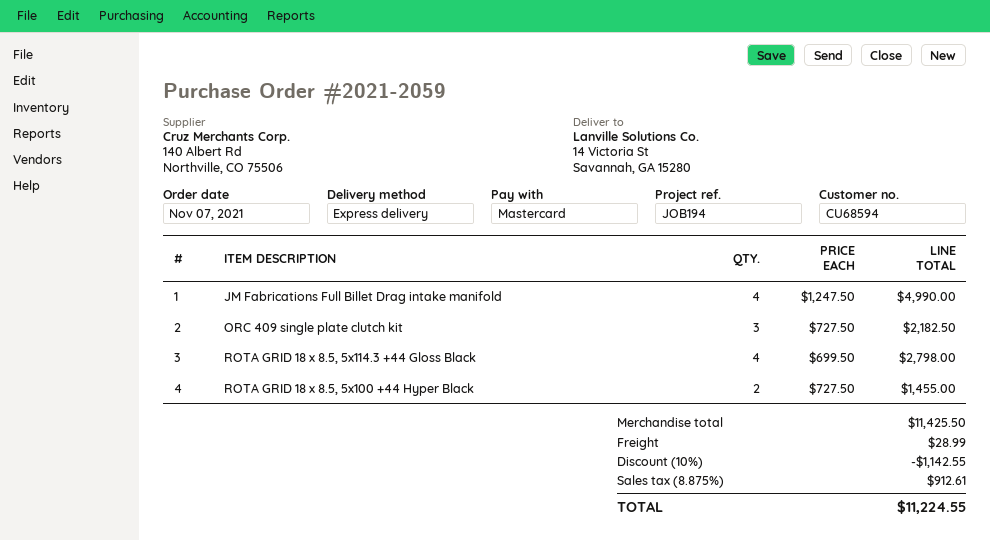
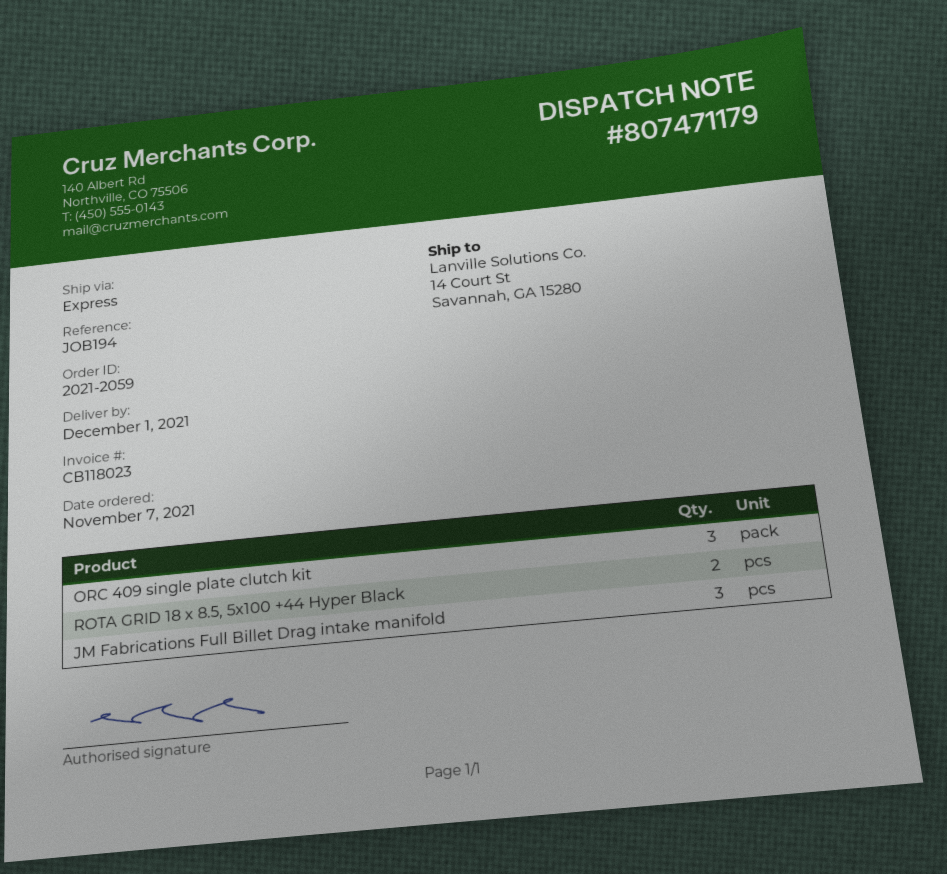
ship to: 14 Victoria St, Savannah, GA 15280 -> 14 Court St, Savannah, GA 15280
JM Fabrications Full Billet Drag intake manifold: 4 -> 3
ROTA GRID 18 x 8.5, 5x114.3 +44 Gloss Black: 4 -> none

